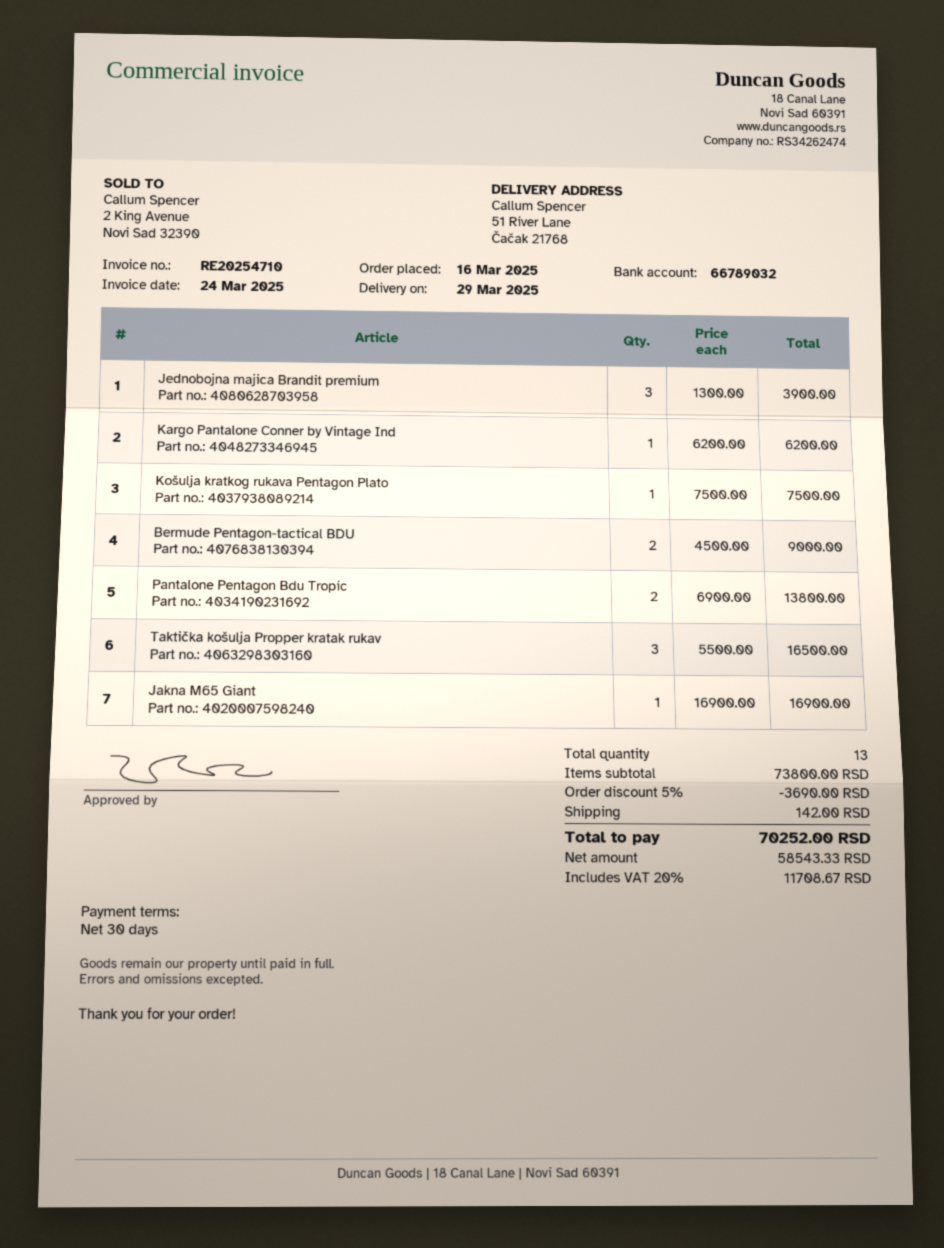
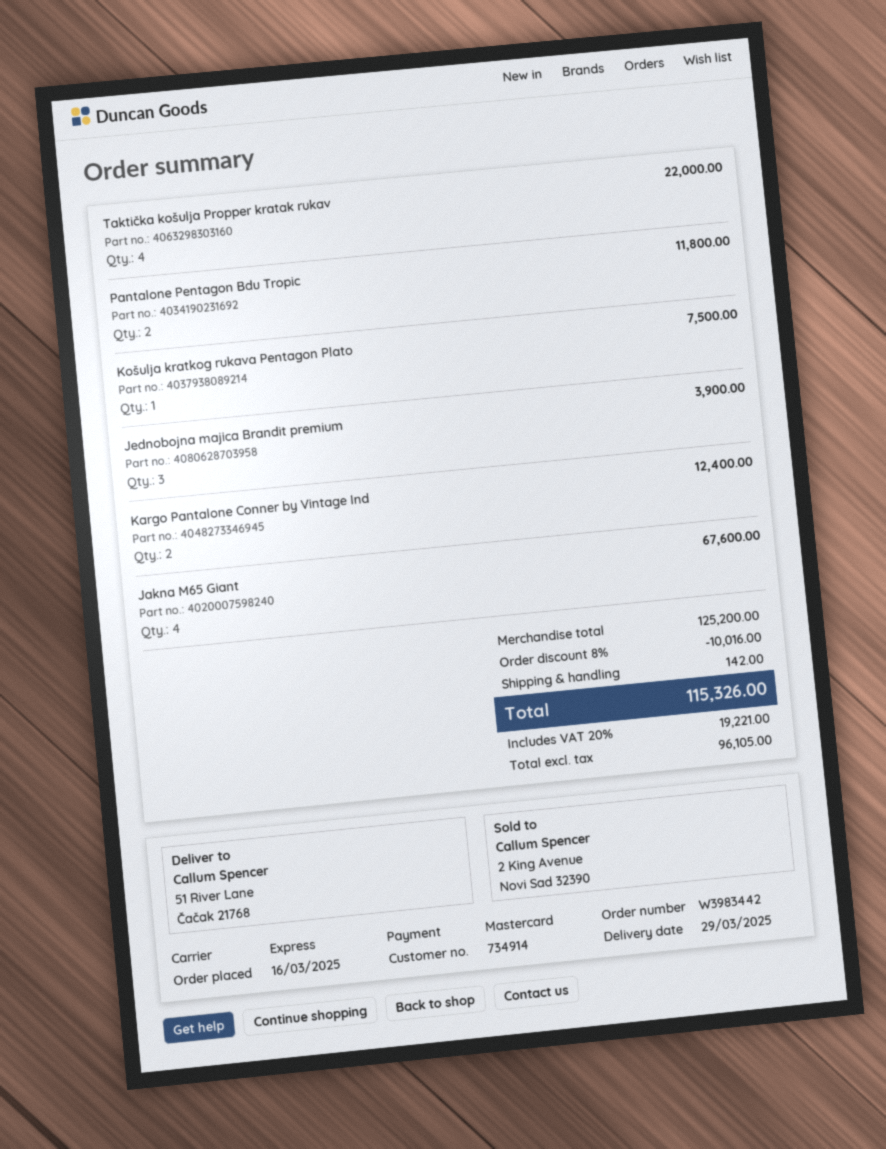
Kargo Pantalone Conner by Vintage Ind: 1 for 6200.00 -> 2 for 12400.00
Bermude Pentagon-tactical BDU: 2 for 9000.00 -> none
Pantalone Pentagon Bdu Tropic: 2 for 13800.00 -> 2 for 11800.00
Taktička košulja Propper kratak rukav: 3 for 16500.00 -> 4 for 22000.00
Jakna M65 Giant: 1 for 16900.00 -> 4 for 67600.00
subtotal: 73800.00 -> 125200.00
discount: 5% = 3690.00 -> 8% = 10016.00
net: 58543.33 -> 96105.00
tax: 20% = 11708.67 -> 20% = 19221.00
total: 70252.00 -> 115326.00

